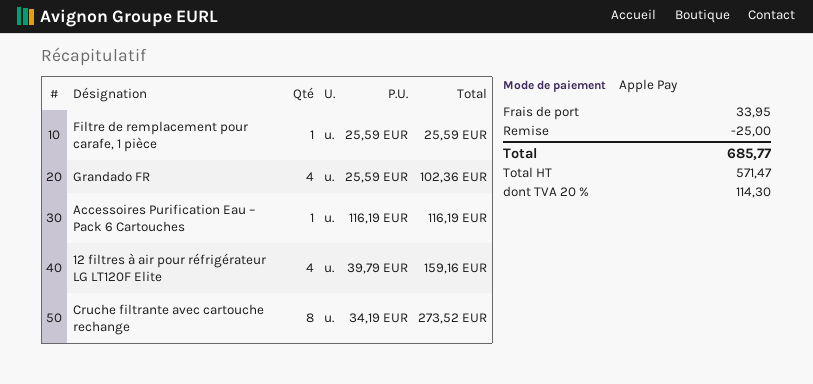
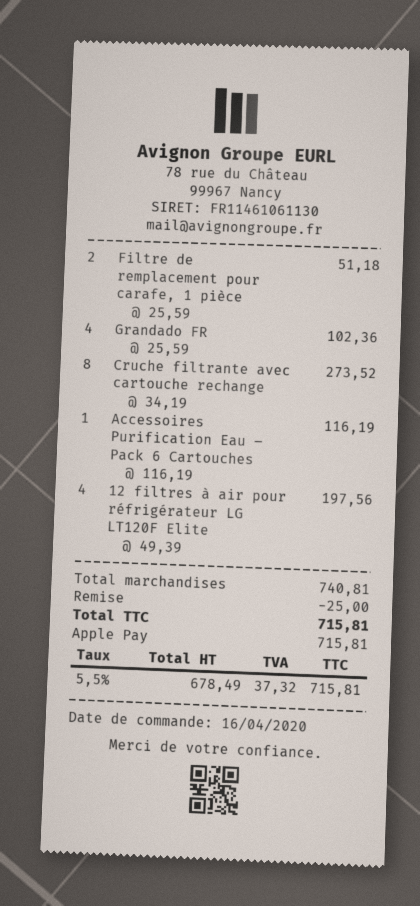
Filtre de remplacement pour carafe, 1 pièce: 1 x 25.59 = 25.59 -> 2 x 25.59 = 51.18
12 filtres à air pour réfrigérateur LG LT120F Elite: 4 x 39.79 = 159.16 -> 4 x 49.39 = 197.56
shipping: 33.95 -> none
net: 571.47 -> 678.49
tax: 20% = 114.30 -> 5.5% = 37.32
total: 685.77 -> 715.81

